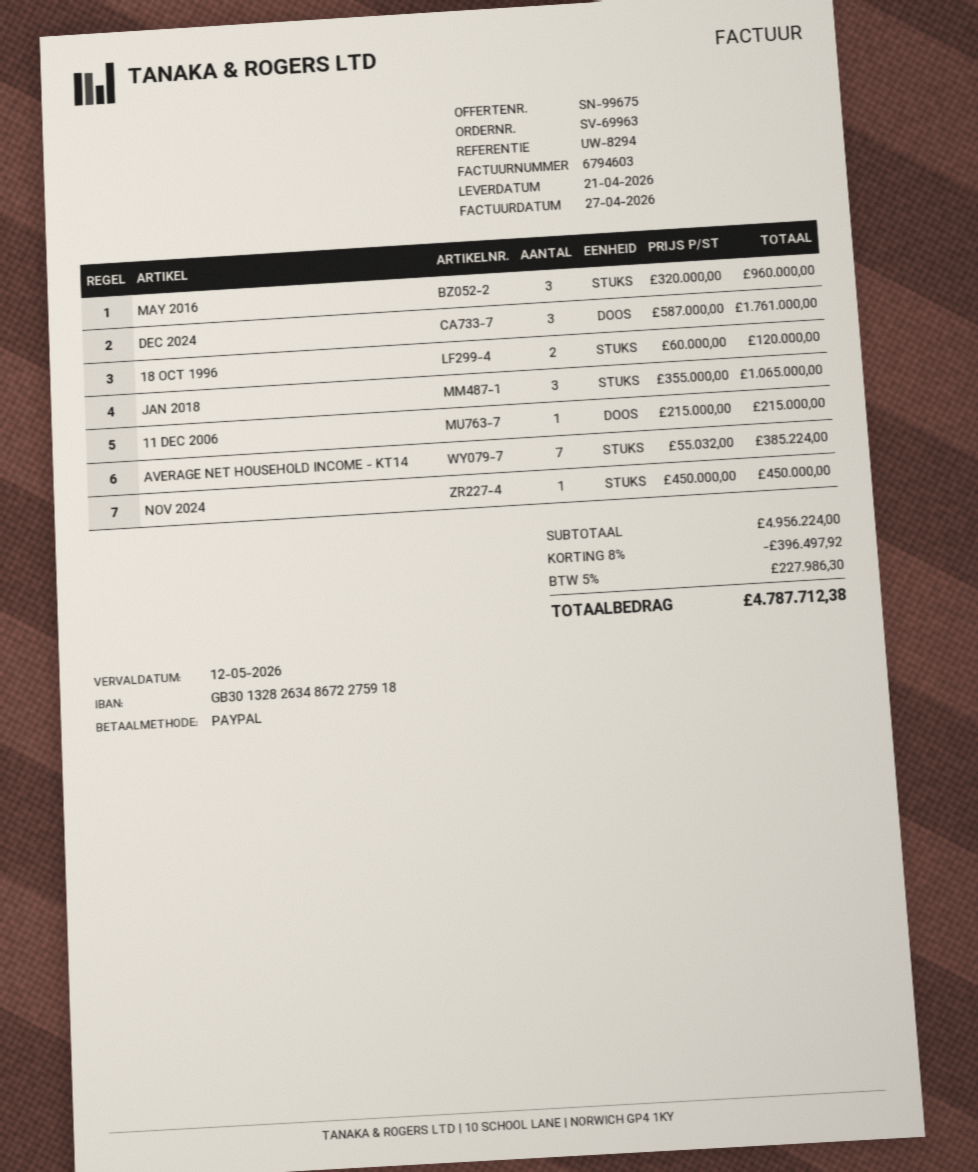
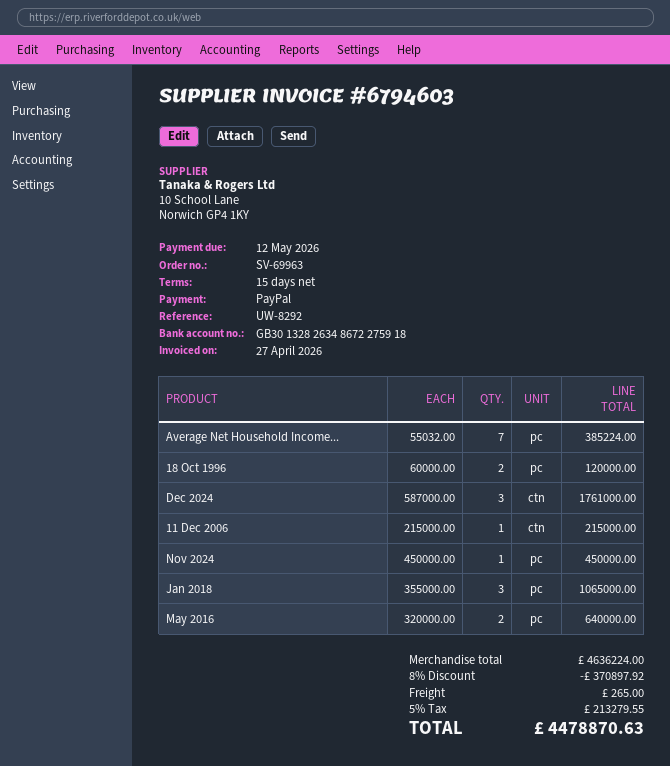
reference: UW-8294 -> UW-8292
MAY 2016: 3 x 320000.00 = 960000.00 -> 2 x 320000.00 = 640000.00
subtotal: 4956224.00 -> 4636224.00
discount: 8% = 396497.92 -> 8% = 370897.92
shipping: none -> 265.00
tax: 5% = 227986.30 -> 5% = 213279.55
total: 4787712.38 -> 4478870.63

